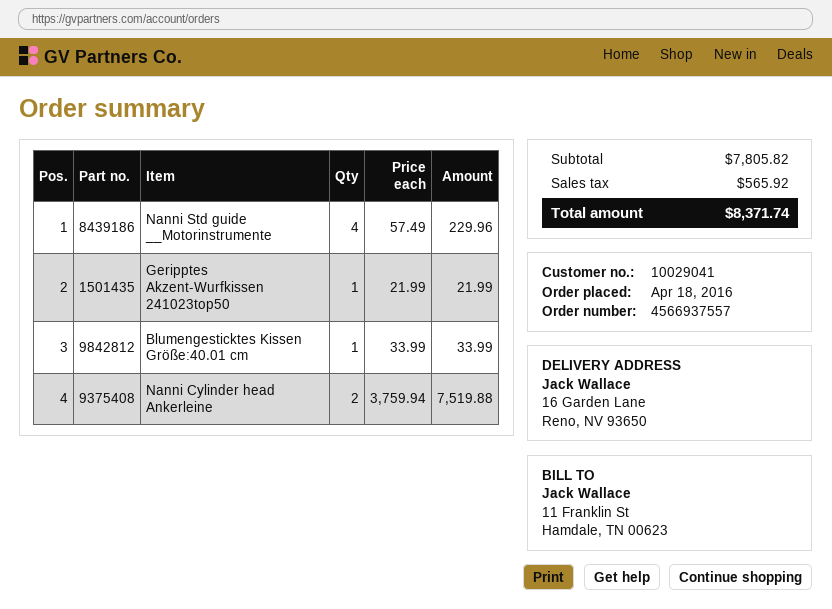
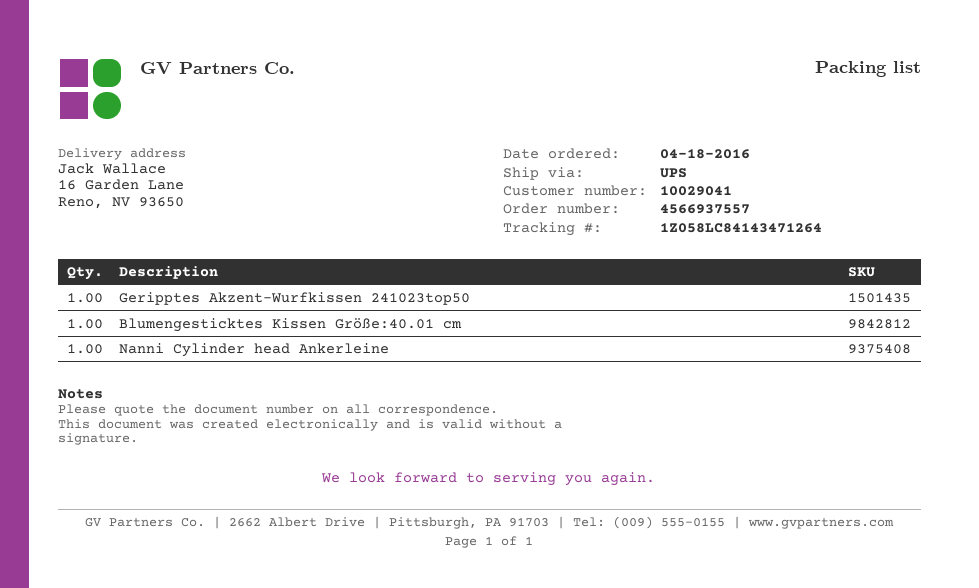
Nanni Std guide __Motorinstrumente: 4 -> none
Nanni Cylinder head Ankerleine: 2 -> 1

